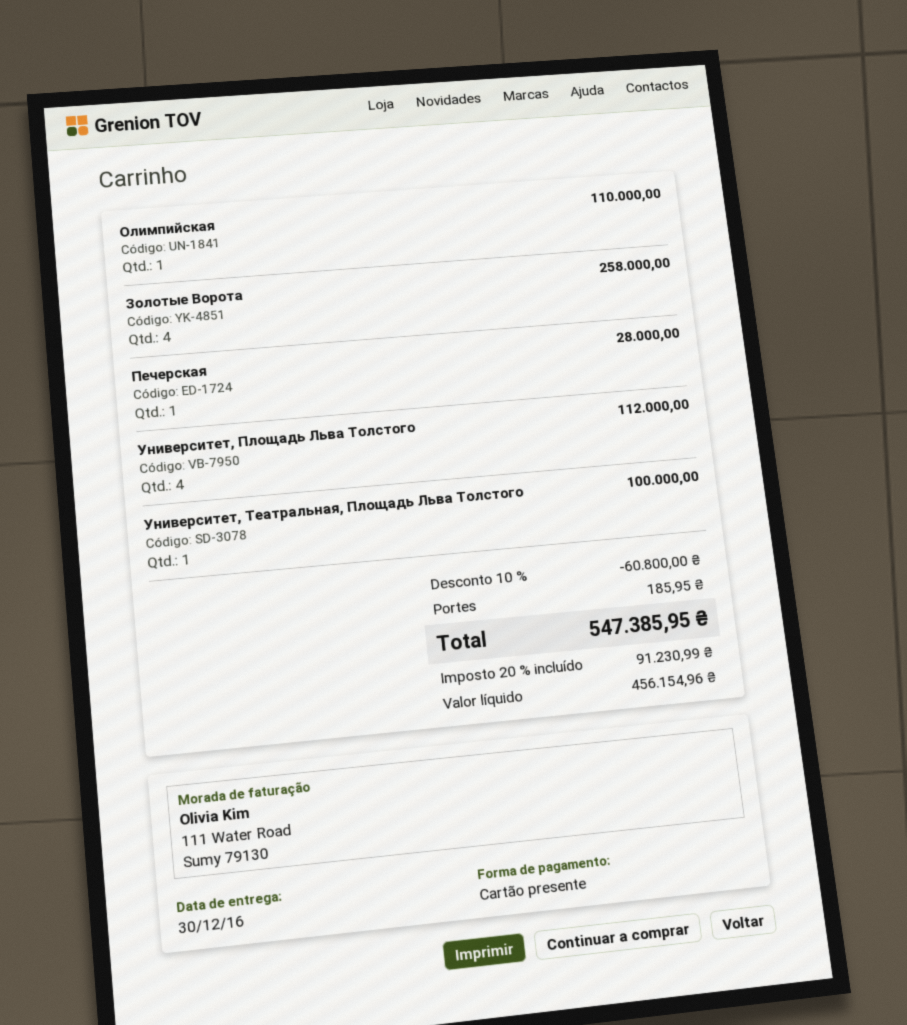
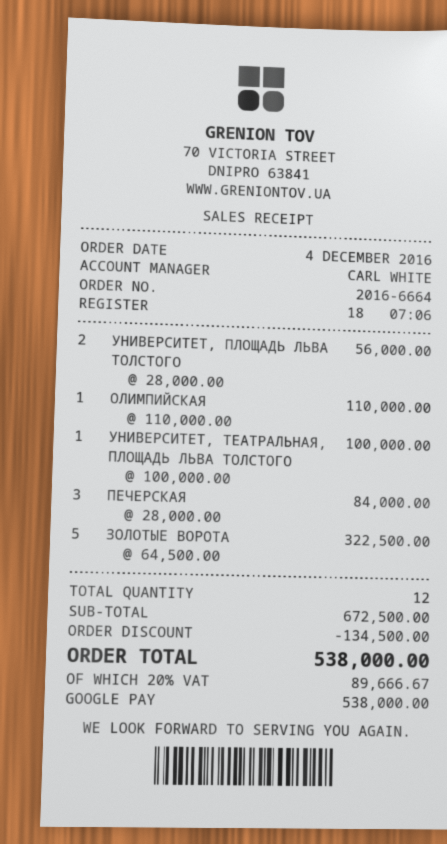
payment method: gift card -> Google Pay
Золотые Ворота: 4 for 258000.00 -> 5 for 322500.00
Печерская: 1 for 28000.00 -> 3 for 84000.00
Университет, Площадь Льва Толстого: 4 for 112000.00 -> 2 for 56000.00
discount: 60800.00 -> 134500.00
shipping: 185.95 -> none
tax: 20% = 91230.99 -> 20% = 89666.67
total: 547385.95 -> 538000.00

